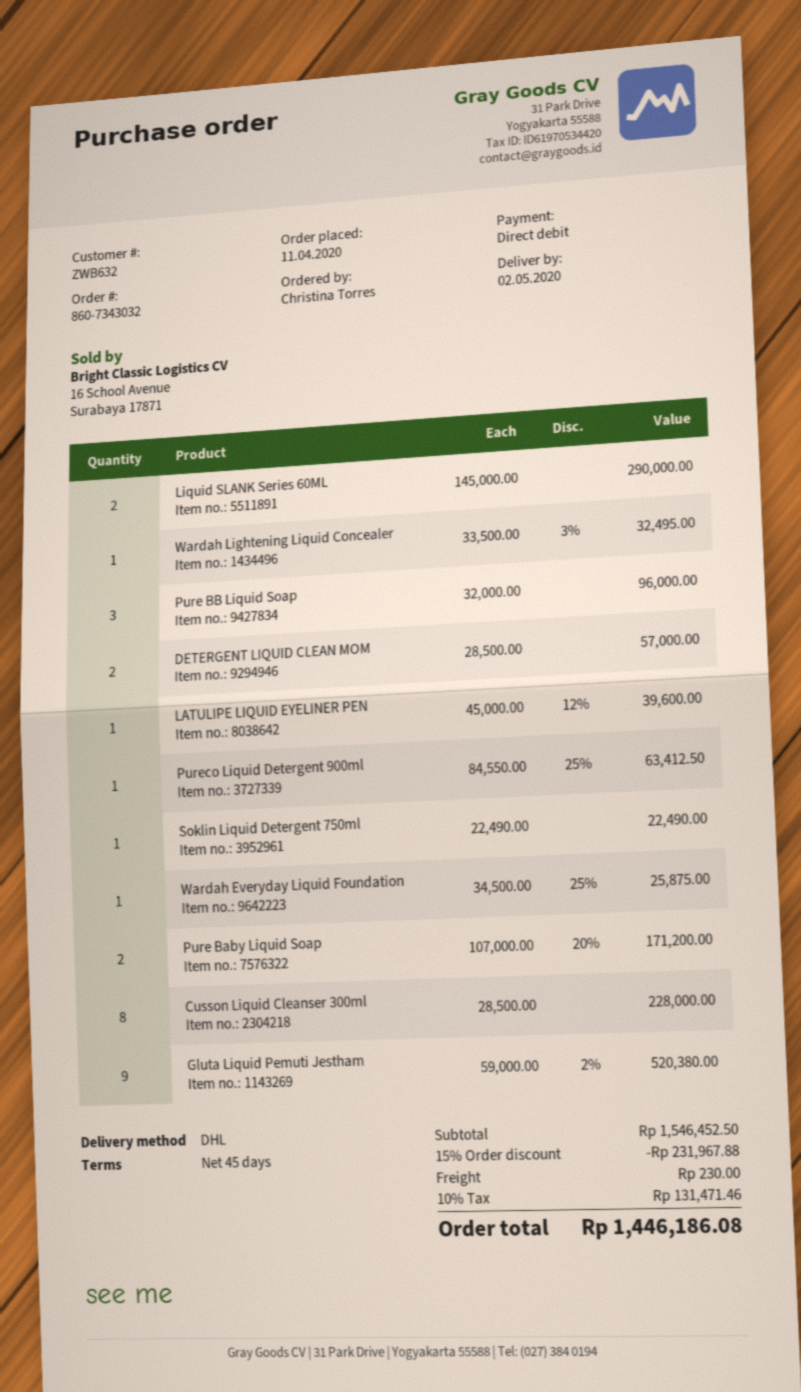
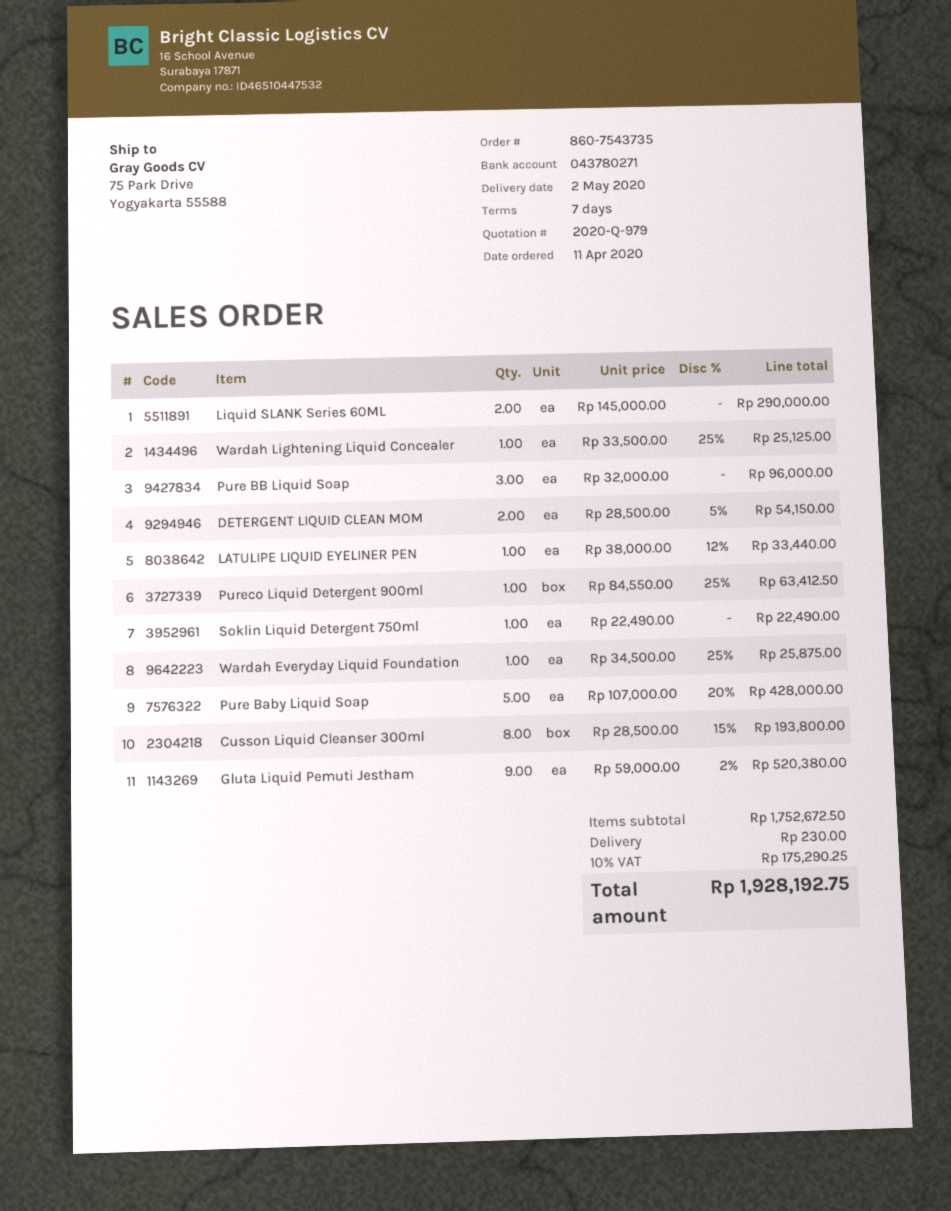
order number: 860-7343032 -> 860-7543735
payment terms: 45 days -> 7 days
Wardah Lightening Liquid Concealer: 1 x 33500.00 - 3% = 32495.00 -> 1 x 33500.00 - 25% = 25125.00
DETERGENT LIQUID CLEAN MOM: 2 x 28500.00 = 57000.00 -> 2 x 28500.00 - 5% = 54150.00
LATULIPE LIQUID EYELINER PEN: 1 x 45000.00 - 12% = 39600.00 -> 1 x 38000.00 - 12% = 33440.00
Pure Baby Liquid Soap: 2 x 107000.00 - 20% = 171200.00 -> 5 x 107000.00 - 20% = 428000.00
Cusson Liquid Cleanser 300ml: 8 x 28500.00 = 228000.00 -> 8 x 28500.00 - 15% = 193800.00
subtotal: 1546452.50 -> 1752672.50
discount: 15% = 231967.88 -> none
tax: 10% = 131471.46 -> 10% = 175290.25
total: 1446186.08 -> 1928192.75

